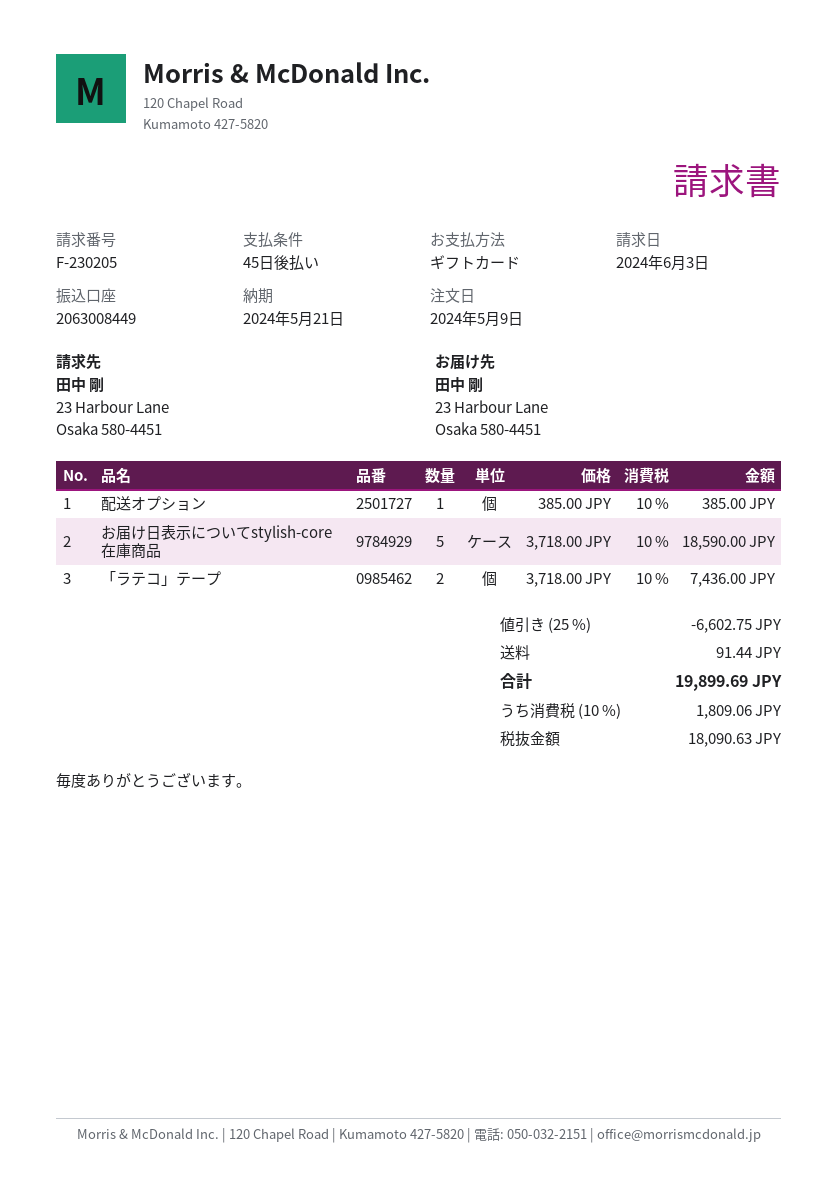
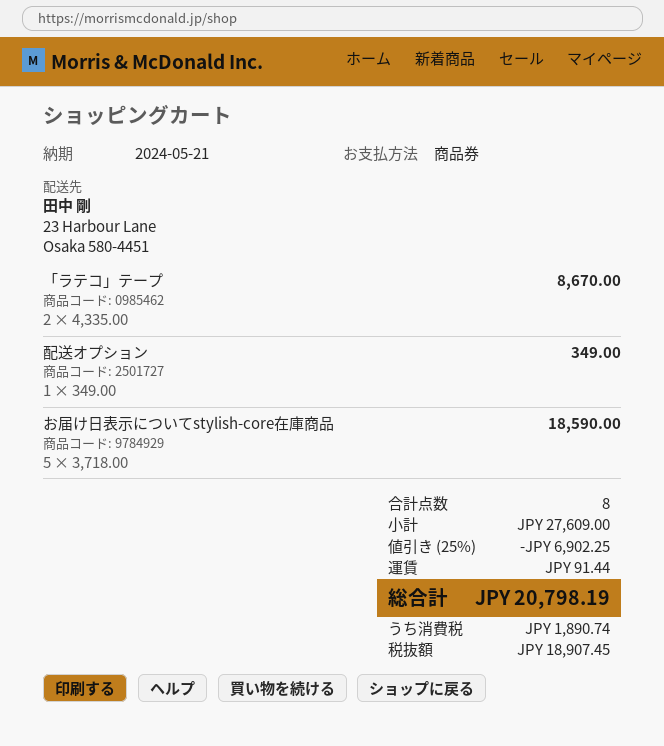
配送オプション: 1 x 385.00 = 385.00 -> 1 x 349.00 = 349.00
「ラテコ」テープ: 2 x 3718.00 = 7436.00 -> 2 x 4335.00 = 8670.00
discount: 25% = 6602.75 -> 25% = 6902.25
net: 18090.63 -> 18907.45
tax: 1809.06 -> 1890.74
total: 19899.69 -> 20798.19

